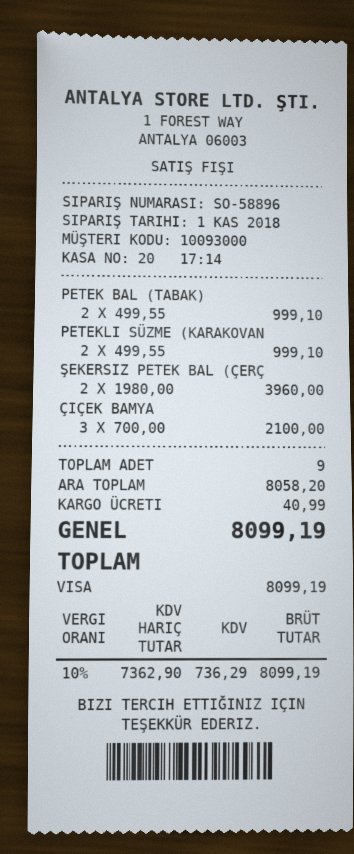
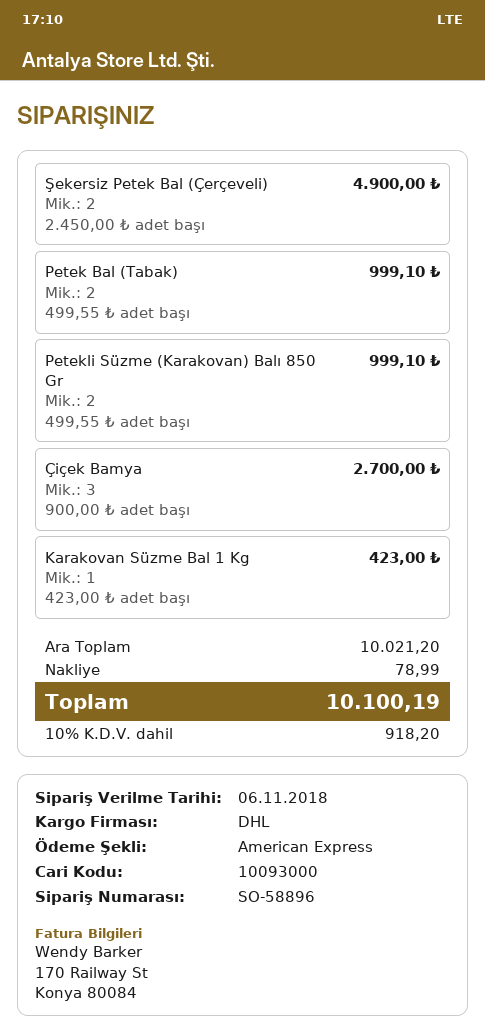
order date: 2018-11-01 -> 2018-11-06
payment method: Visa -> American Express
ŞEKERSIZ PETEK BAL (ÇERÇ: 2 x 1980.00 = 3960.00 -> 2 x 2450.00 = 4900.00
ÇIÇEK BAMYA: 3 x 700.00 = 2100.00 -> 3 x 900.00 = 2700.00
Karakovan Süzme Bal 1 Kg: none -> 1 x 423.00 = 423.00
subtotal: 8058.20 -> 10021.20
shipping: 40.99 -> 78.99
tax: 10% = 736.29 -> 10% = 918.20
total: 8099.19 -> 10100.19

